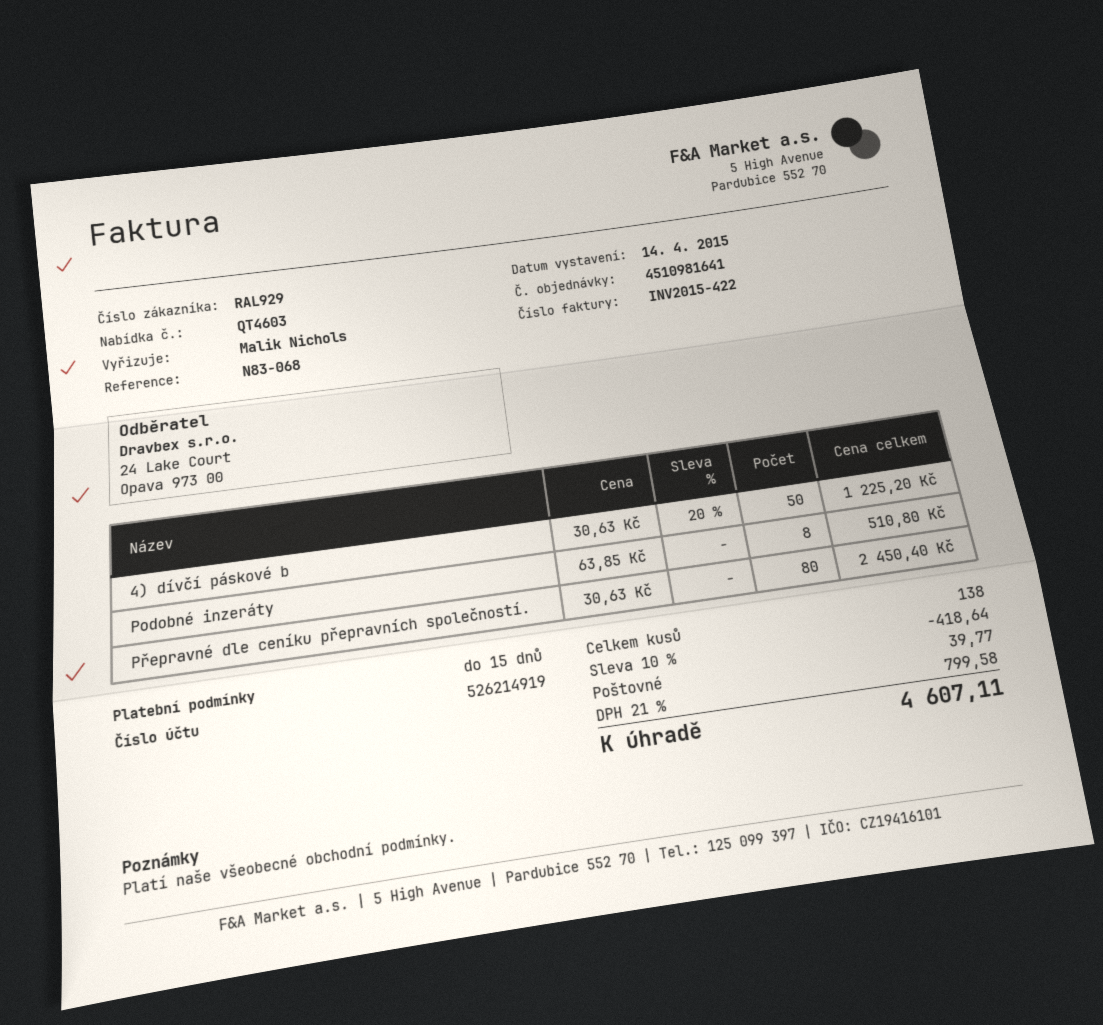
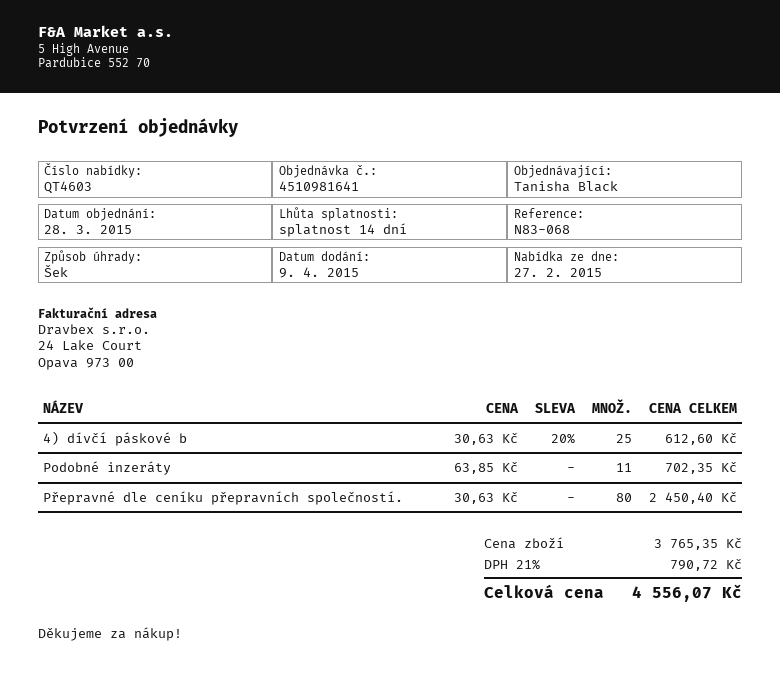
payment terms: 15 days -> 14 days
4) dívčí páskové b: 50 x 30.63 - 20% = 1225.20 -> 25 x 30.63 - 20% = 612.60
Podobné inzeráty: 8 x 63.85 = 510.80 -> 11 x 63.85 = 702.35
discount: 10% = 418.64 -> none
shipping: 39.77 -> none
tax: 21% = 799.58 -> 21% = 790.72
total: 4607.11 -> 4556.07

